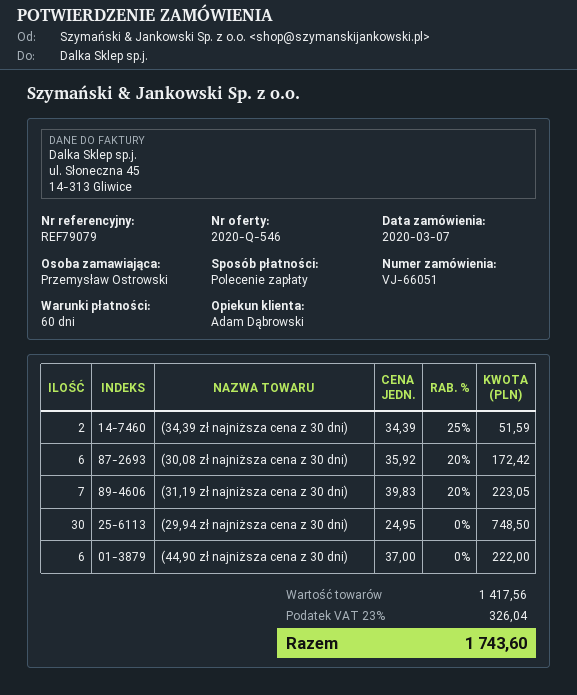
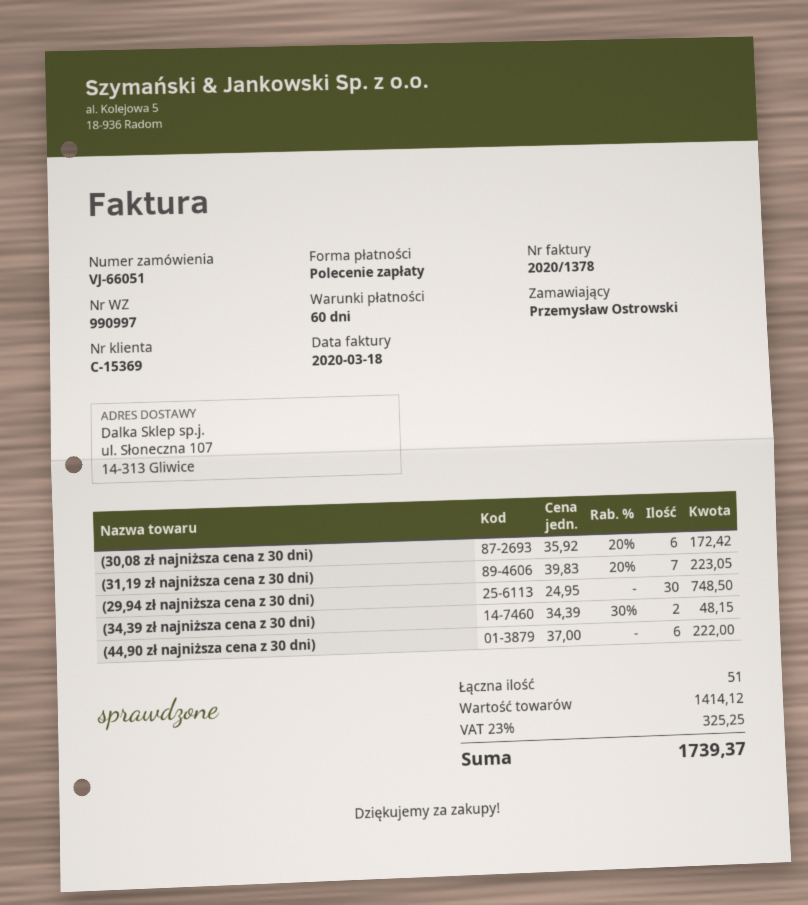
(34,39 zł najniższa cena z 30 dni): 2 x 34.39 - 25% = 51.59 -> 2 x 34.39 - 30% = 48.15
subtotal: 1417.56 -> 1414.12
tax: 23% = 326.04 -> 23% = 325.25
total: 1743.60 -> 1739.37

